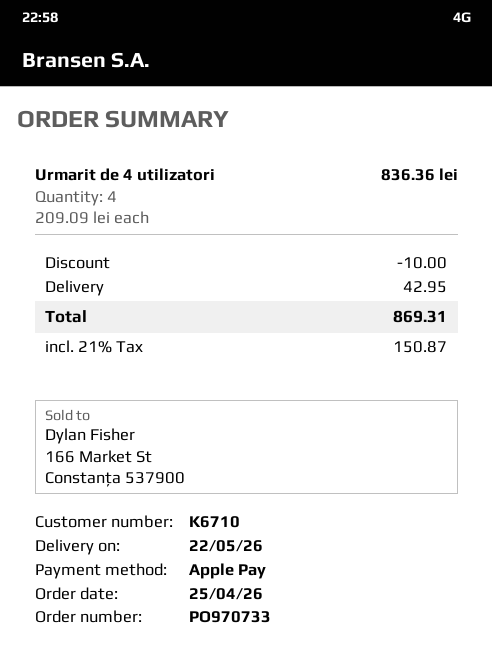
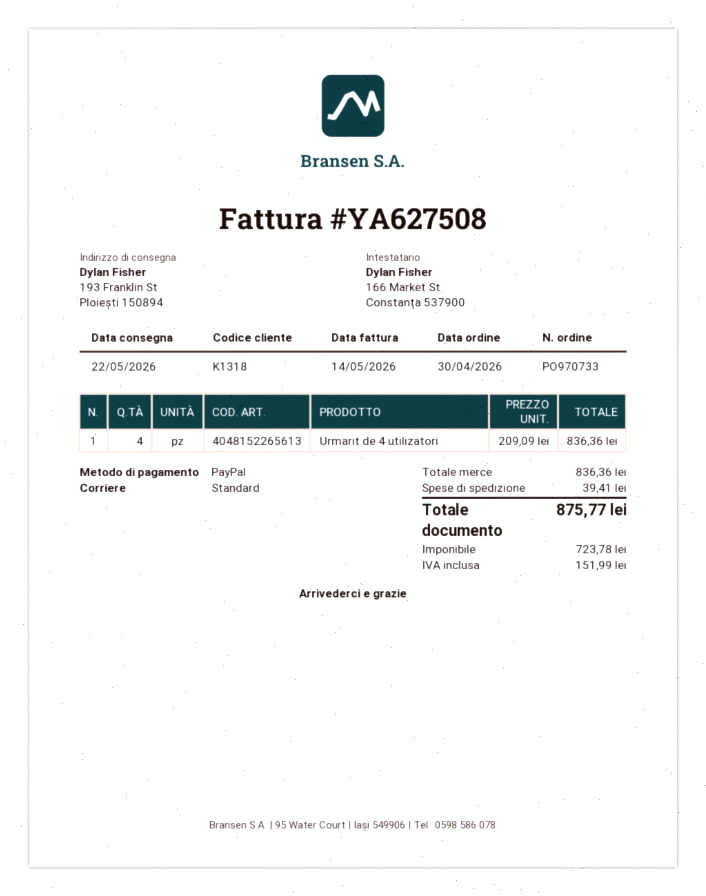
order date: 2026-04-25 -> 2026-04-30
customer number: K6710 -> K1318
payment method: Apple Pay -> PayPal
discount: 10.00 -> none
shipping: 42.95 -> 39.41
tax: 150.87 -> 151.99
total: 869.31 -> 875.77

